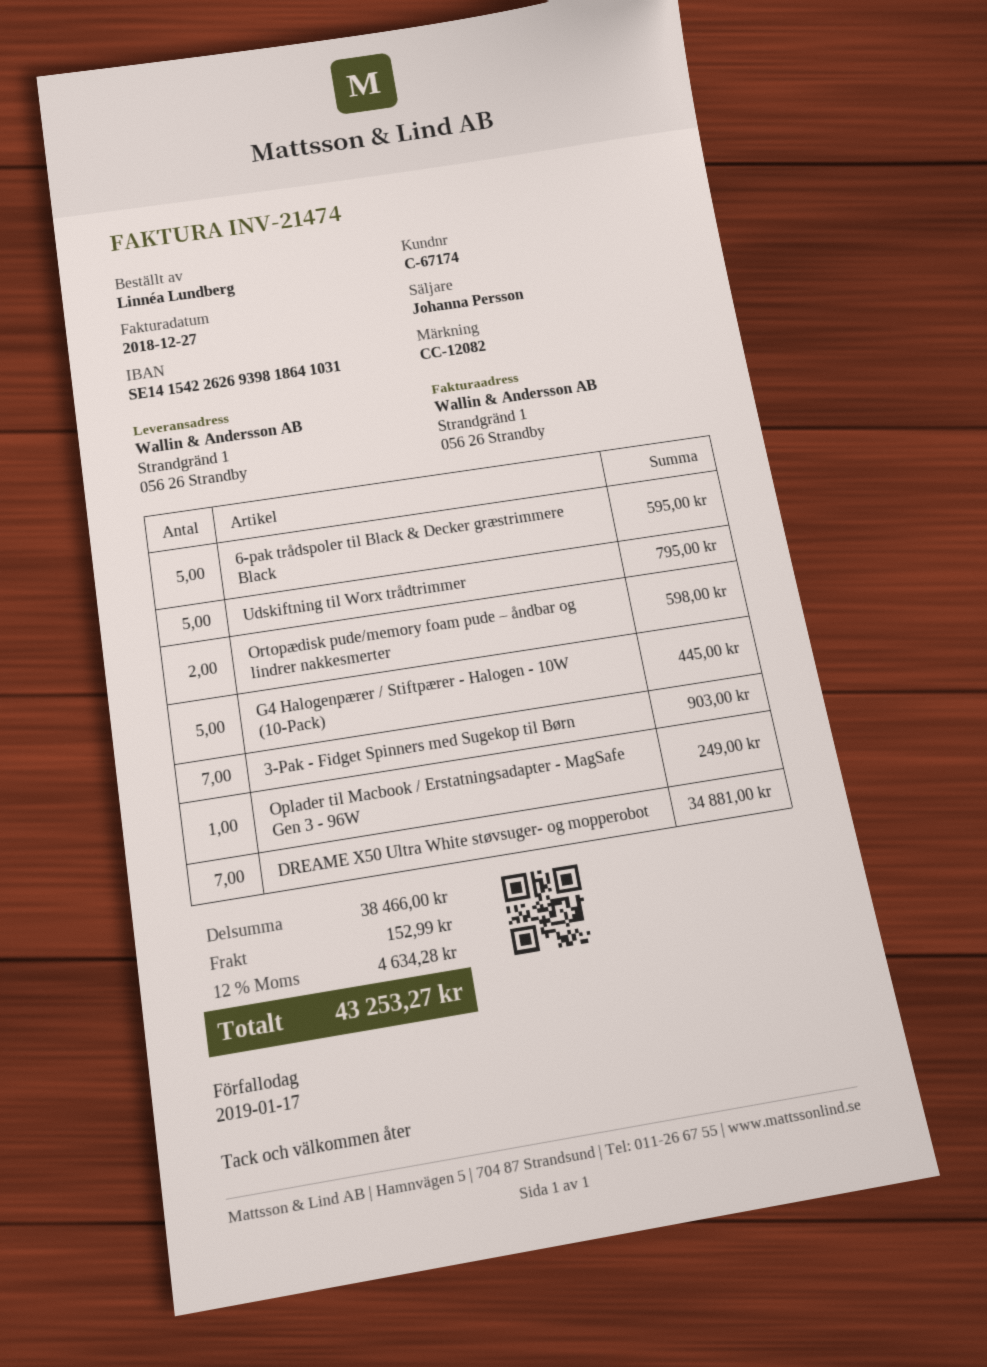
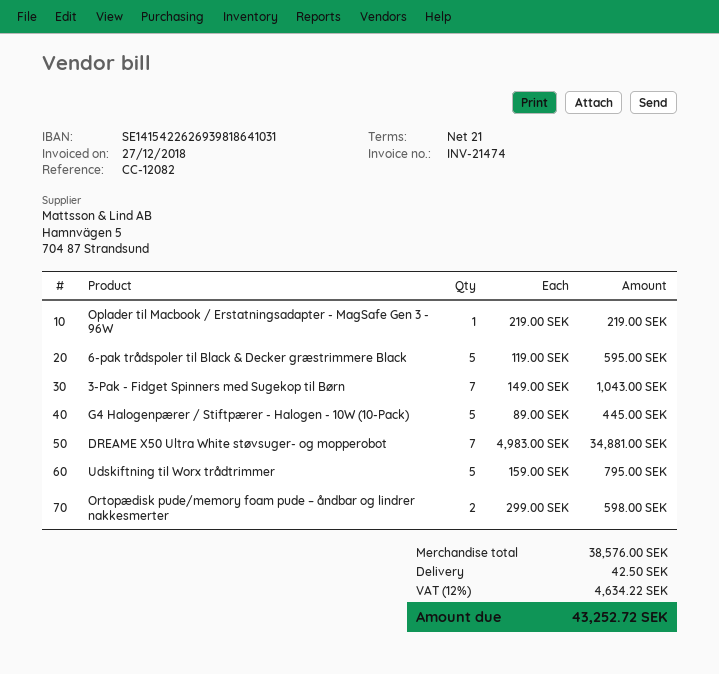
3-Pak - Fidget Spinners med Sugekop til Børn: 7 for 903.00 -> 7 for 1043.00
Oplader til Macbook / Erstatningsadapter - MagSafe Gen 3 - 96W: 1 for 249.00 -> 1 for 219.00
subtotal: 38466.00 -> 38576.00
shipping: 152.99 -> 42.50
tax: 12% = 4634.28 -> 12% = 4634.22
total: 43253.27 -> 43252.72

